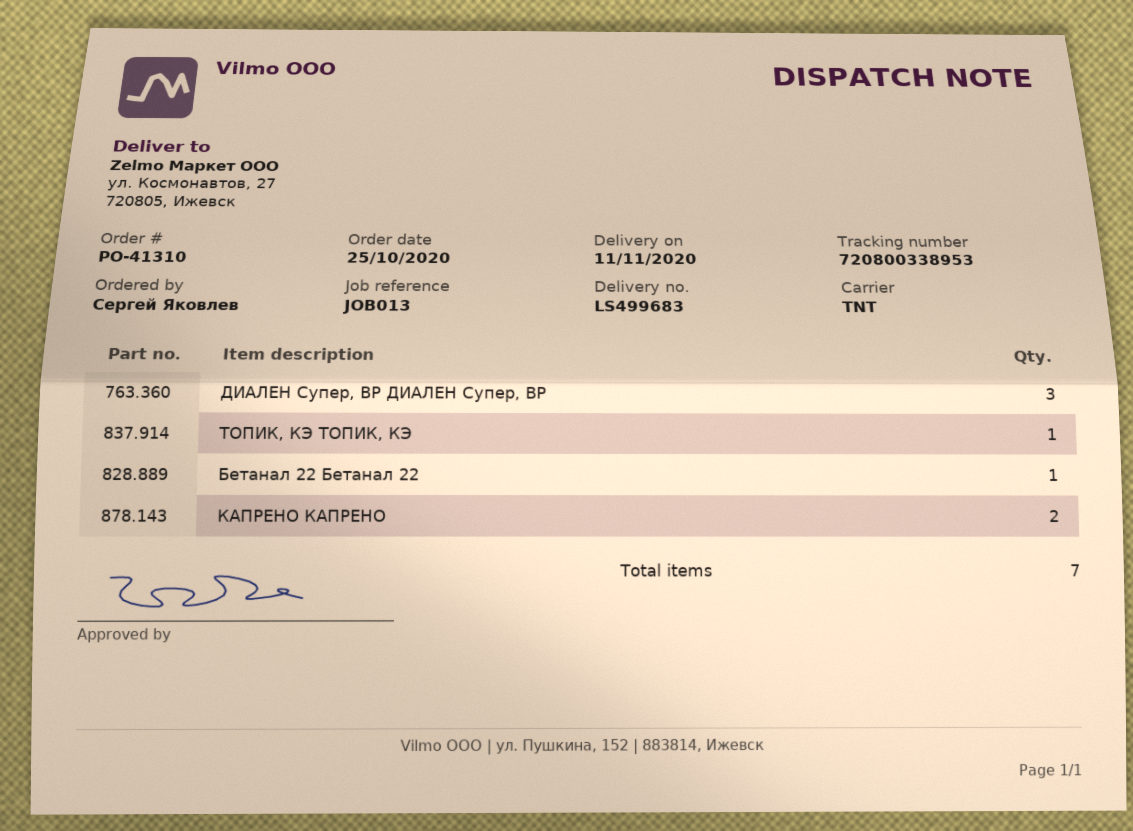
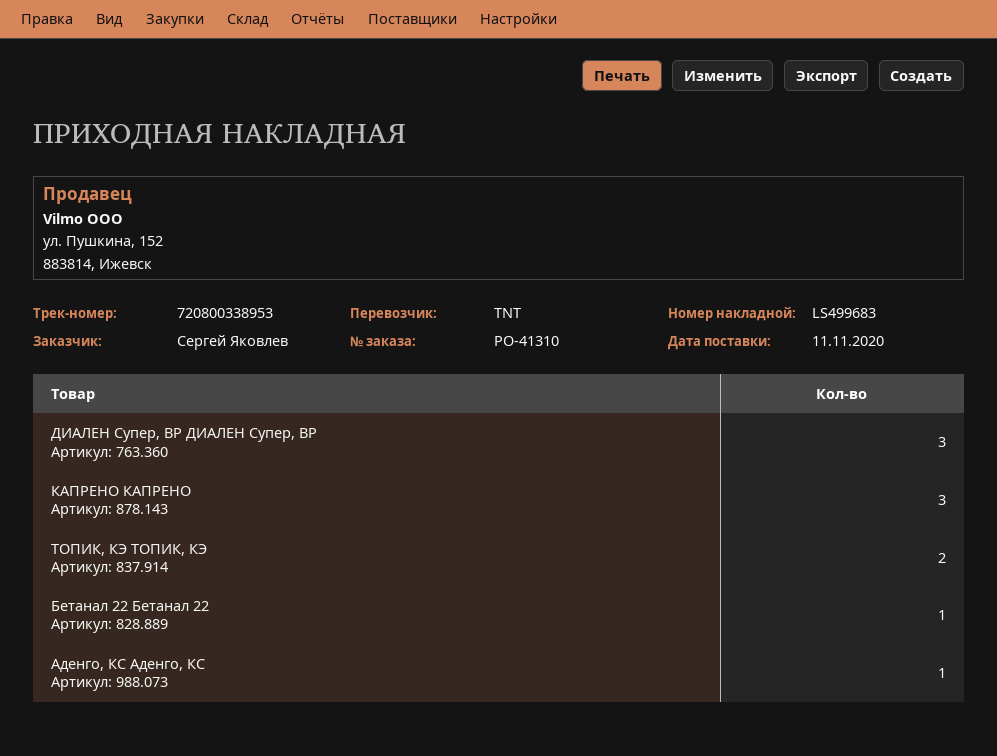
ТОПИК, КЭ ТОПИК, КЭ: 1 -> 2
КАПРЕНО КАПРЕНО: 2 -> 3
Аденго, КС Аденго, КС: none -> 1

